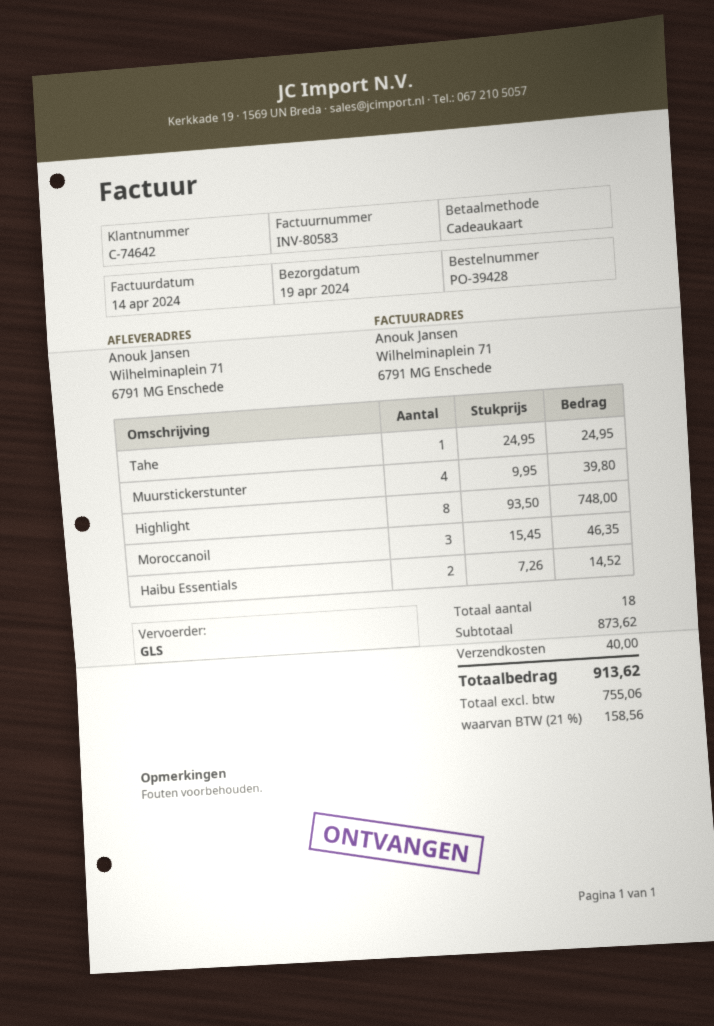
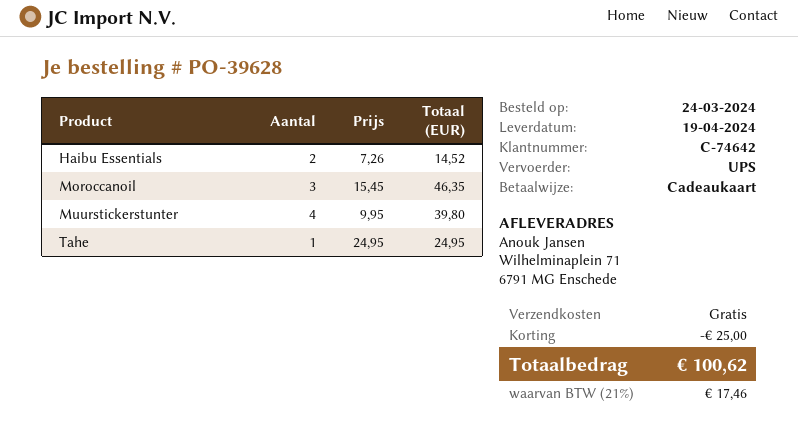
order number: PO-39428 -> PO-39628
shipping method: GLS -> UPS
Highlight: 8 x 93.50 = 748.00 -> none
discount: none -> 25.00
shipping: 40.00 -> 0.00
tax: 21% = 158.56 -> 21% = 17.46
total: 913.62 -> 100.62

